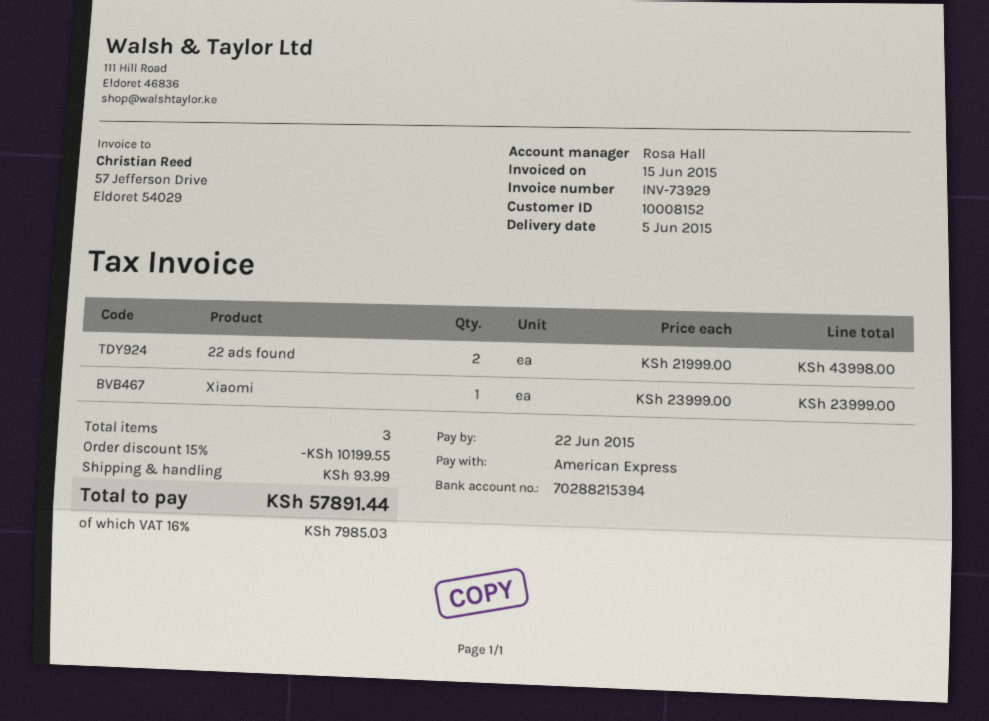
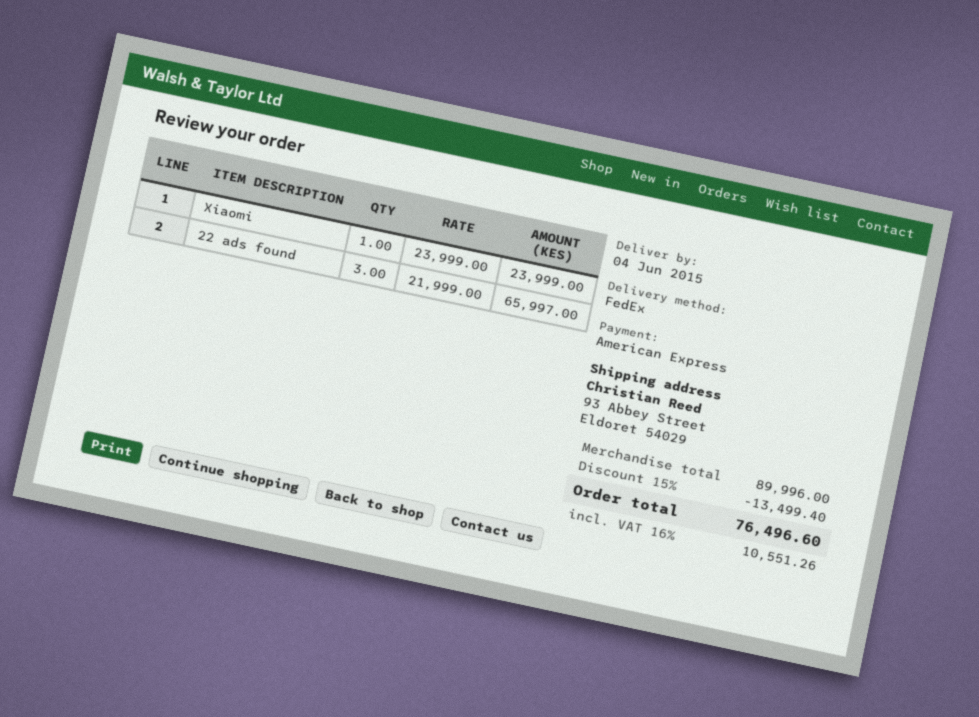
delivery date: 2015-06-05 -> 2015-06-04
22 ads found: 2 x 21999.00 = 43998.00 -> 3 x 21999.00 = 65997.00
discount: 15% = 10199.55 -> 15% = 13499.40
shipping: 93.99 -> none
tax: 16% = 7985.03 -> 16% = 10551.26
total: 57891.44 -> 76496.60

